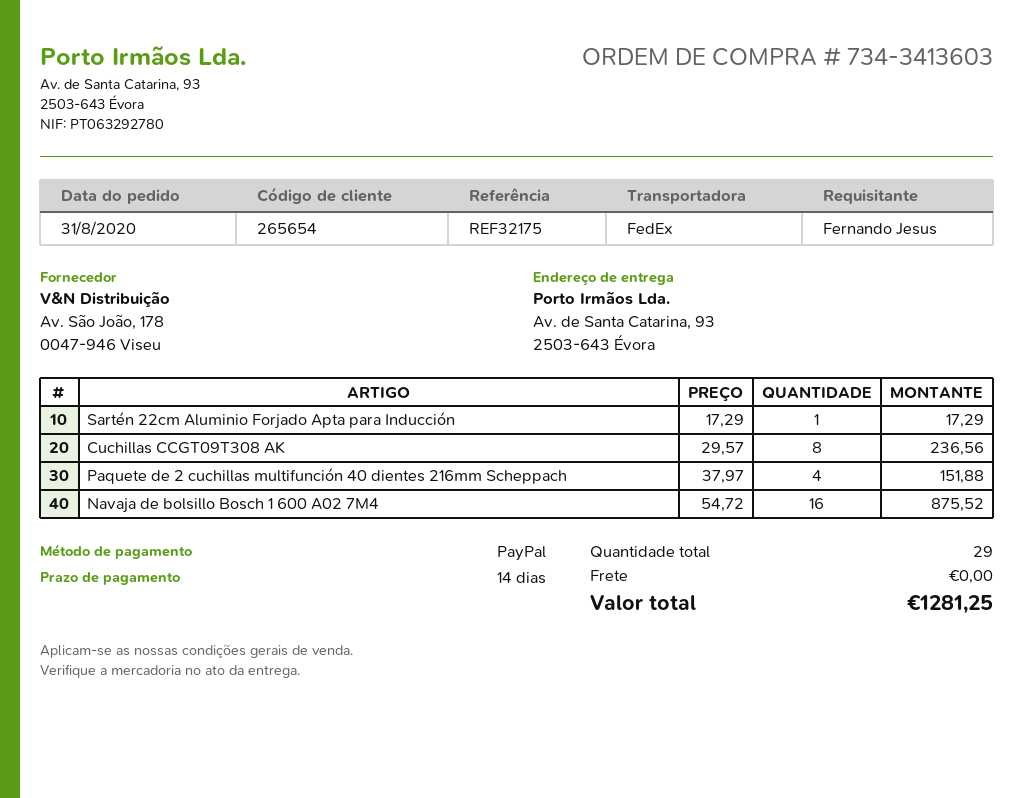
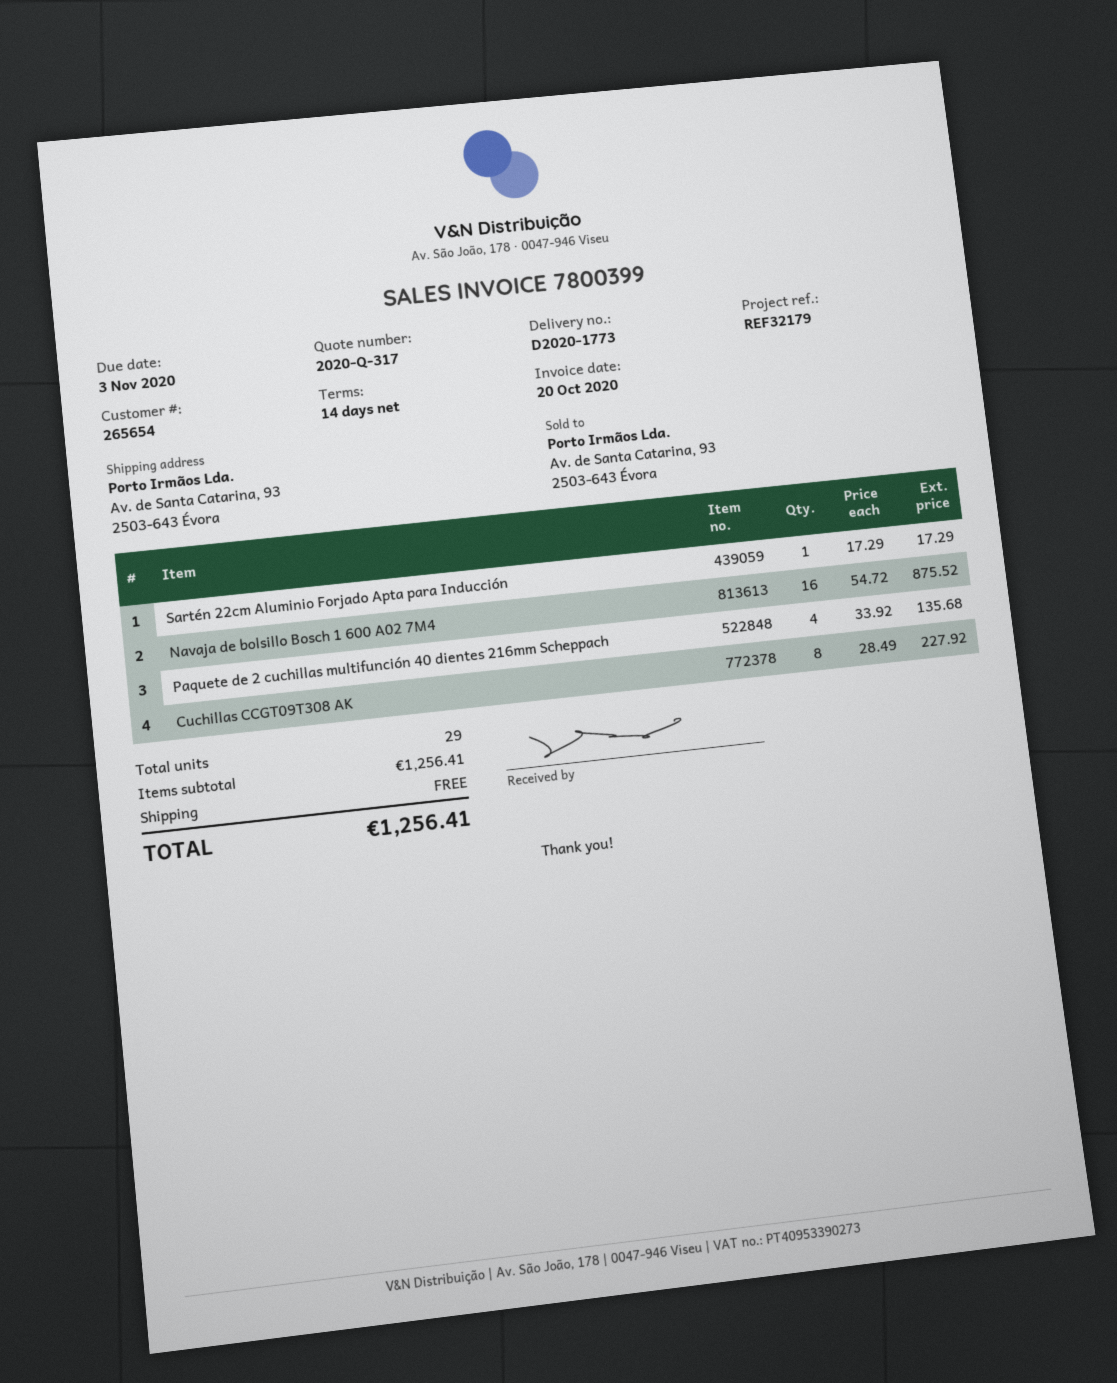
reference: REF32175 -> REF32179
Cuchillas CCGT09T308 AK: 8 x 29.57 = 236.56 -> 8 x 28.49 = 227.92
Paquete de 2 cuchillas multifunción 40 dientes 216mm Scheppach: 4 x 37.97 = 151.88 -> 4 x 33.92 = 135.68
total: 1281.25 -> 1256.41

